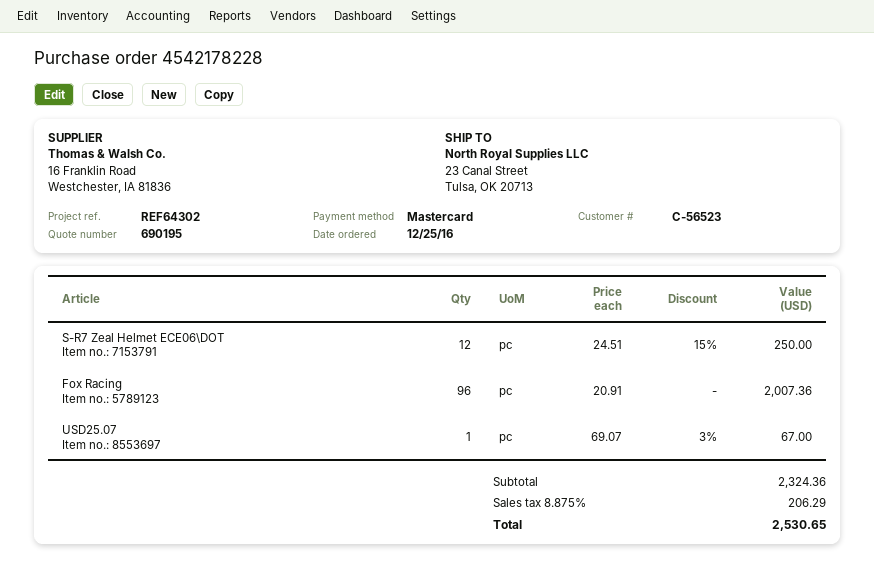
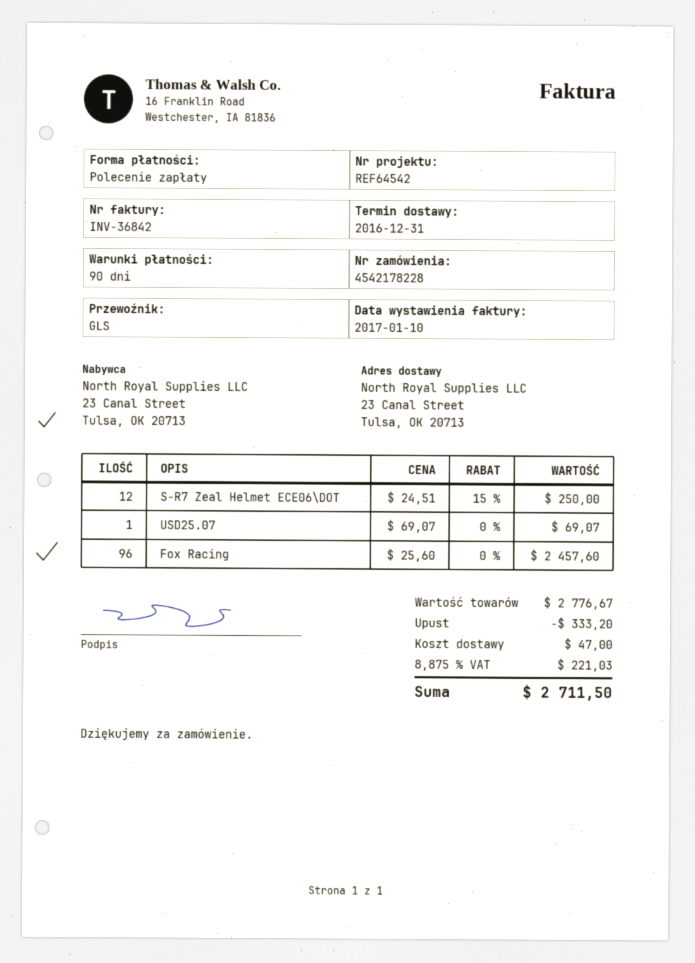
reference: REF64302 -> REF64542
payment method: Mastercard -> direct debit
Fox Racing: 96 x 20.91 = 2007.36 -> 96 x 25.60 = 2457.60
USD25.07: 1 x 69.07 - 3% = 67.00 -> 1 x 69.07 = 69.07
subtotal: 2324.36 -> 2776.67
discount: none -> 333.20
shipping: none -> 47.00
tax: 8.875% = 206.29 -> 8.875% = 221.03
total: 2530.65 -> 2711.50

